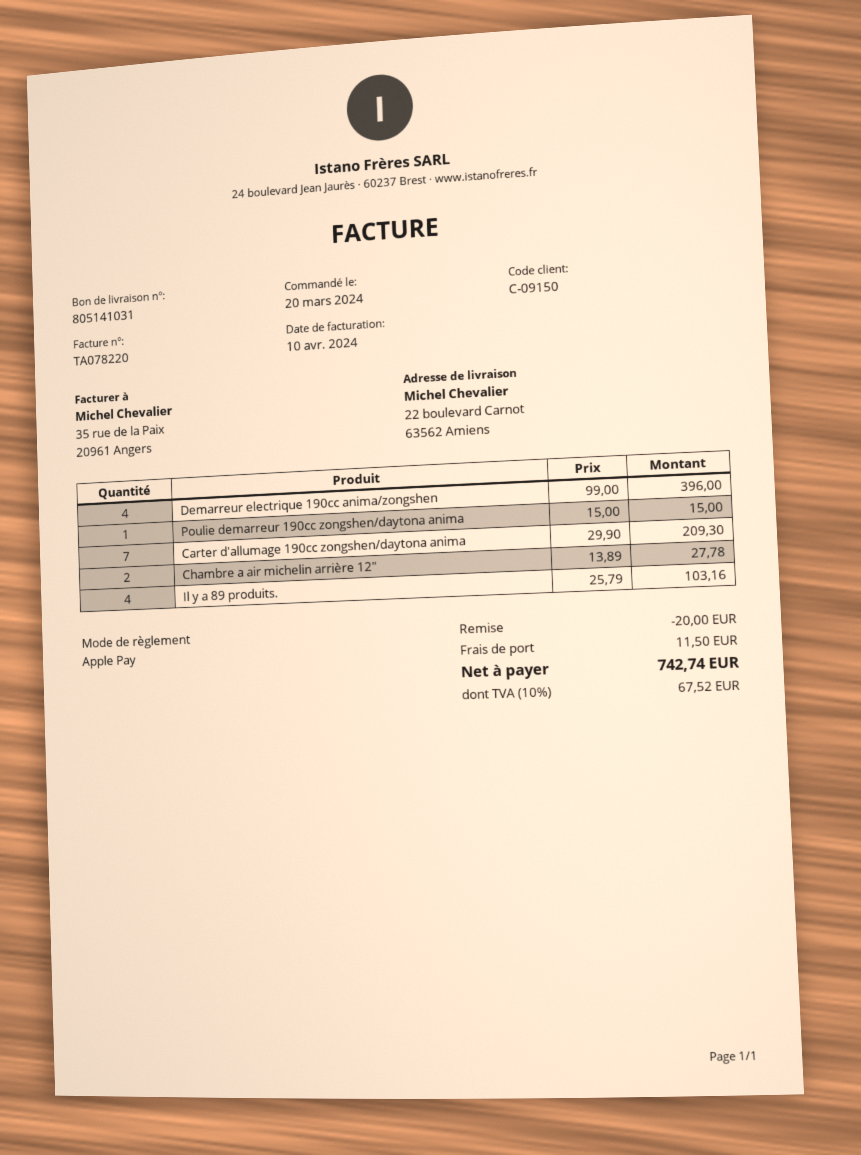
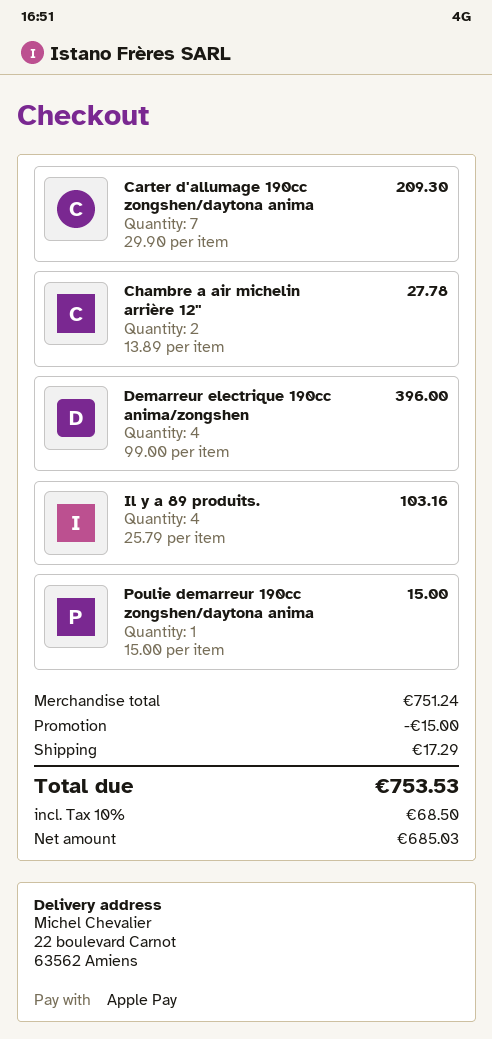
discount: 20.00 -> 15.00
shipping: 11.50 -> 17.29
tax: 10% = 67.52 -> 10% = 68.50
total: 742.74 -> 753.53

